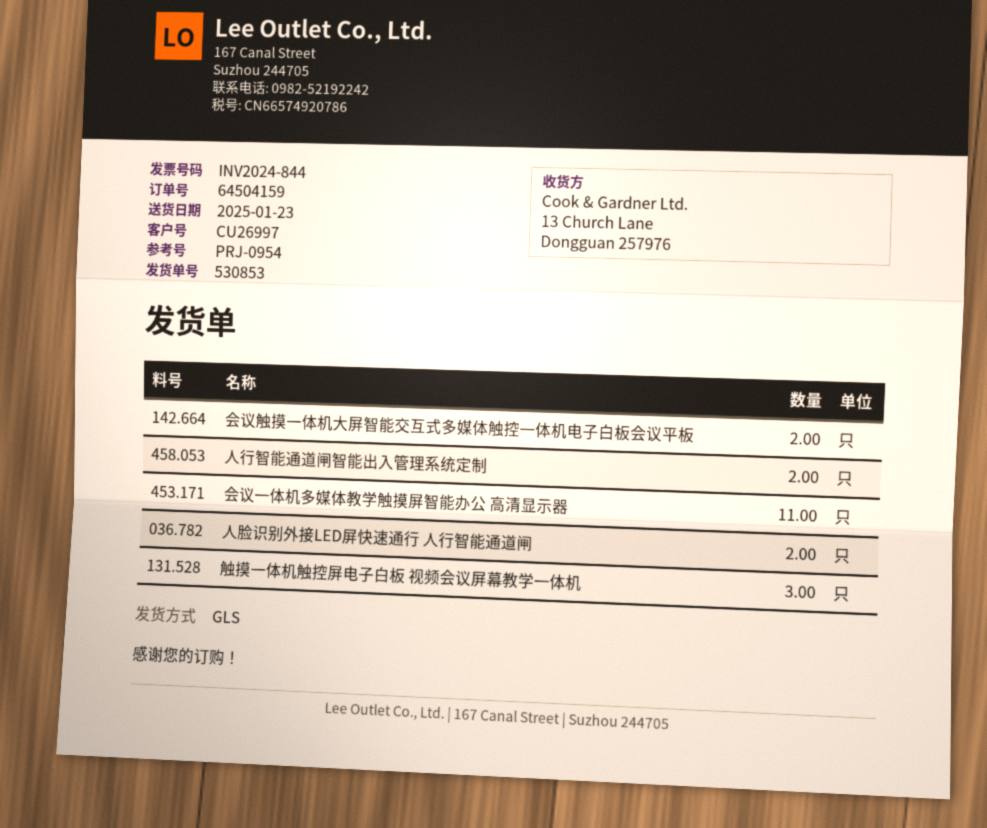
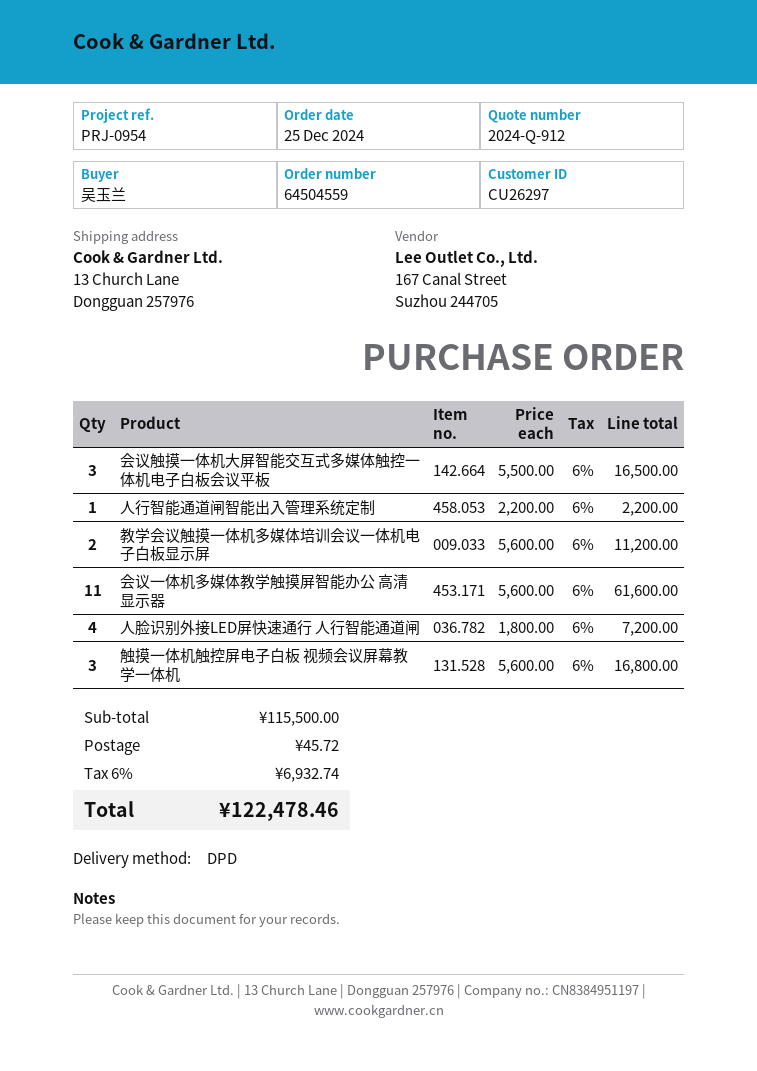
order number: 64504159 -> 64504559
customer number: CU26997 -> CU26297
shipping method: GLS -> DPD
会议触摸一体机大屏智能交互式多媒体触控一体机电子白板会议平板: 2 -> 3
人行智能通道闸智能出入管理系统定制: 2 -> 1
人脸识别外接LED屏快速通行 人行智能通道闸: 2 -> 4
教学会议触摸一体机多媒体培训会议一体机电子白板显示屏: none -> 2

